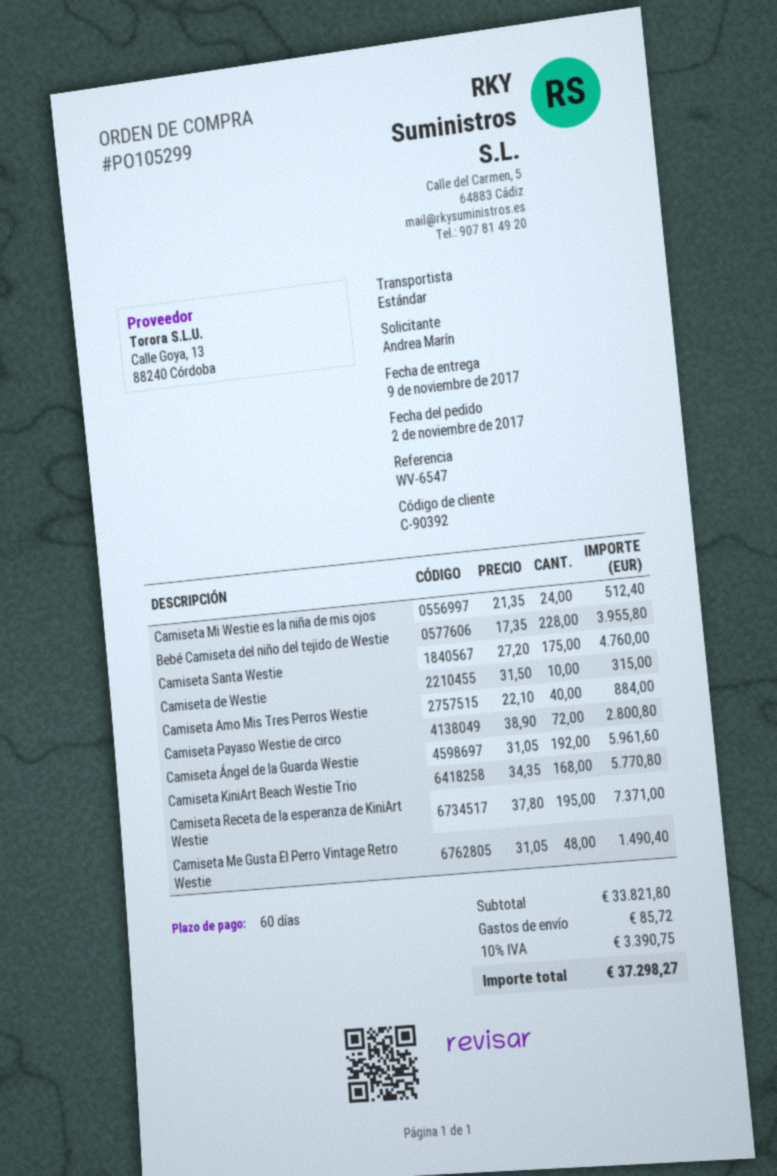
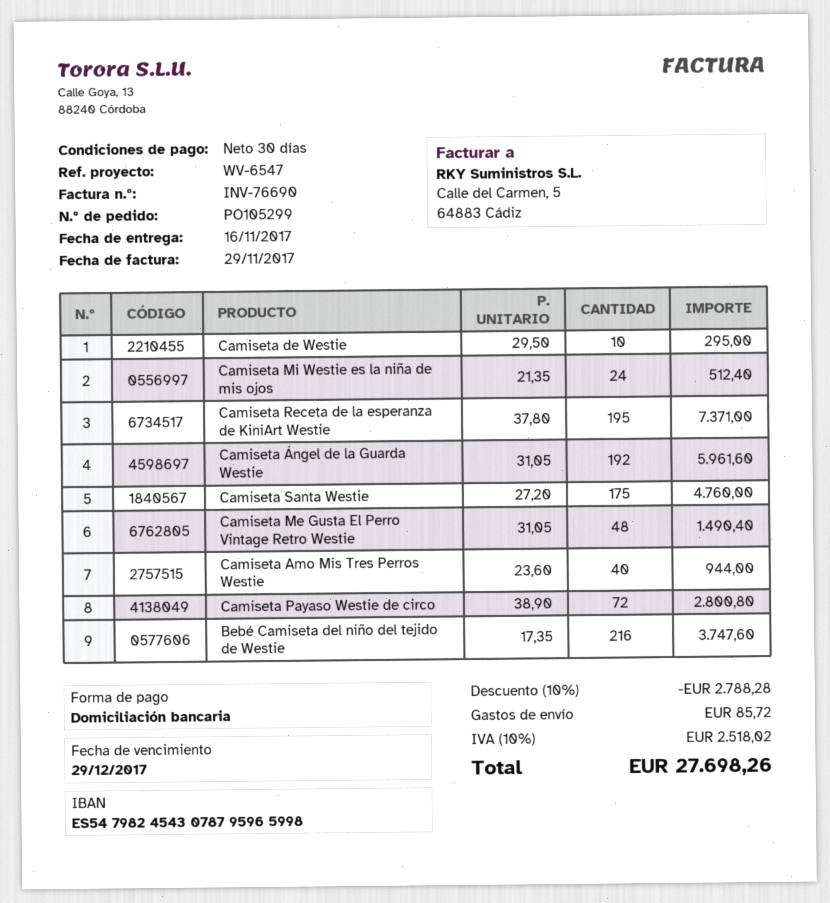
delivery date: 2017-11-09 -> 2017-11-16
payment terms: 60 days -> 30 days
Bebé Camiseta del niño del tejido de Westie: 228 x 17.35 = 3955.80 -> 216 x 17.35 = 3747.60
Camiseta de Westie: 10 x 31.50 = 315.00 -> 10 x 29.50 = 295.00
Camiseta Amo Mis Tres Perros Westie: 40 x 22.10 = 884.00 -> 40 x 23.60 = 944.00
Camiseta KiniArt Beach Westie Trio: 168 x 34.35 = 5770.80 -> none
discount: none -> 10% = 2788.28
tax: 10% = 3390.75 -> 10% = 2518.02
total: 37298.27 -> 27698.26

